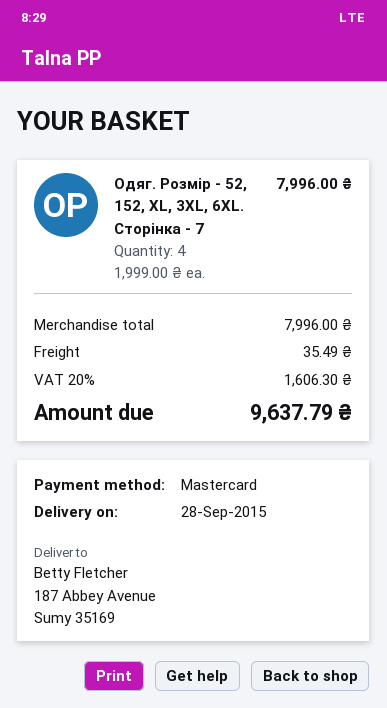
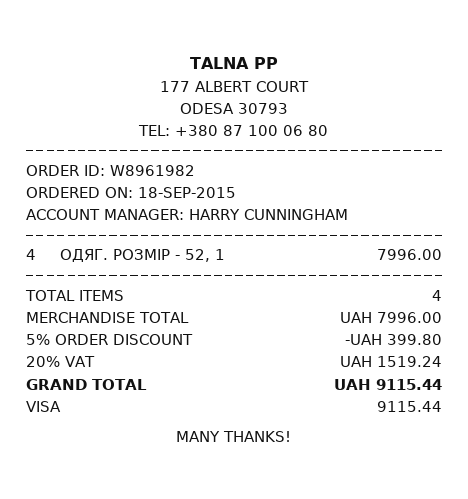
payment method: Mastercard -> Visa
discount: none -> 5% = 399.80
shipping: 35.49 -> none
tax: 20% = 1606.30 -> 20% = 1519.24
total: 9637.79 -> 9115.44

